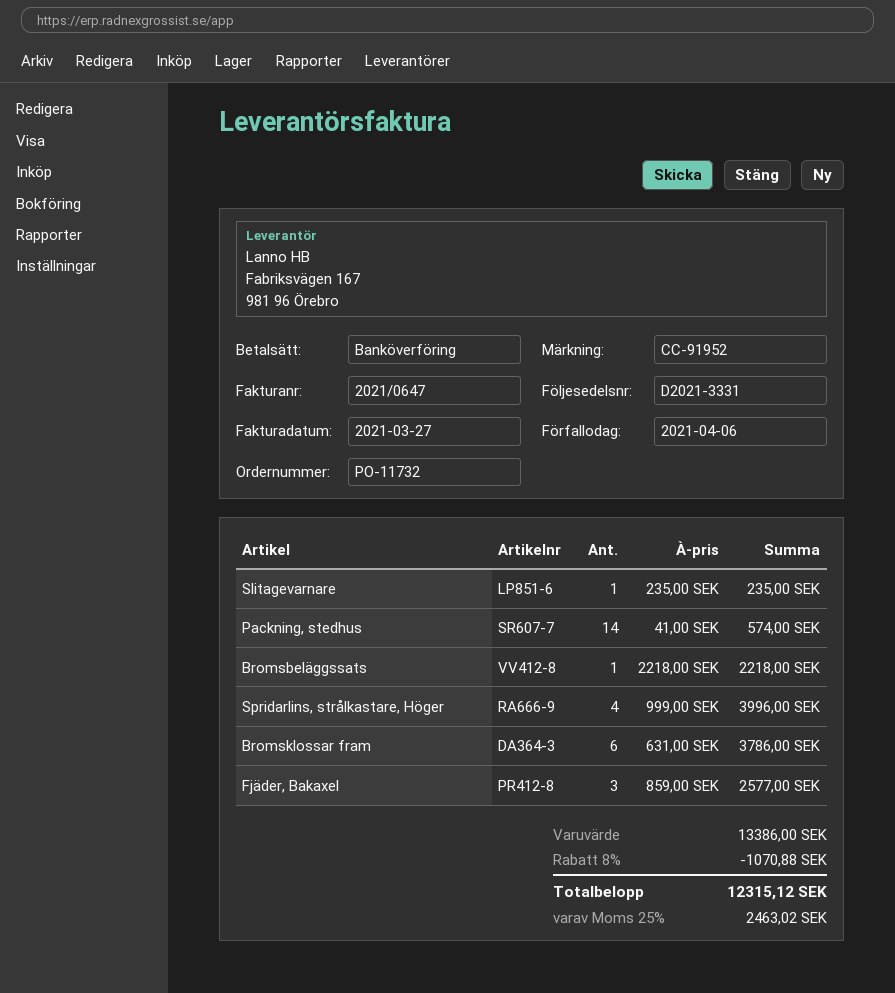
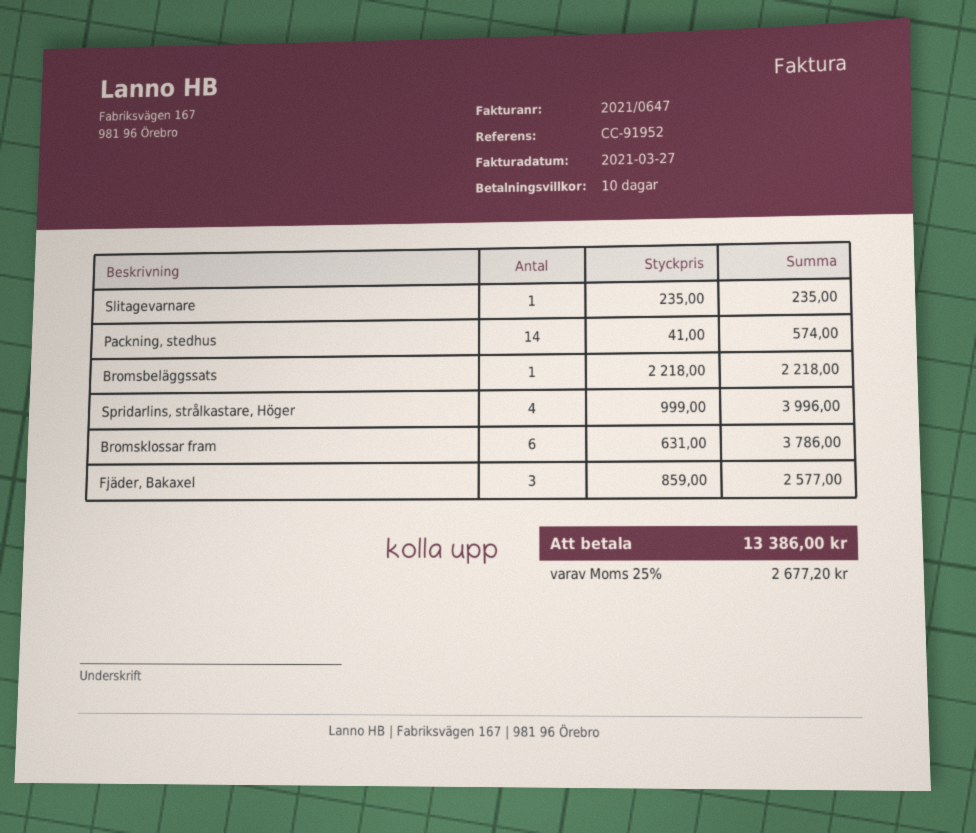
discount: 8% = 1070.88 -> none
tax: 25% = 2463.02 -> 25% = 2677.20
total: 12315.12 -> 13386.00

